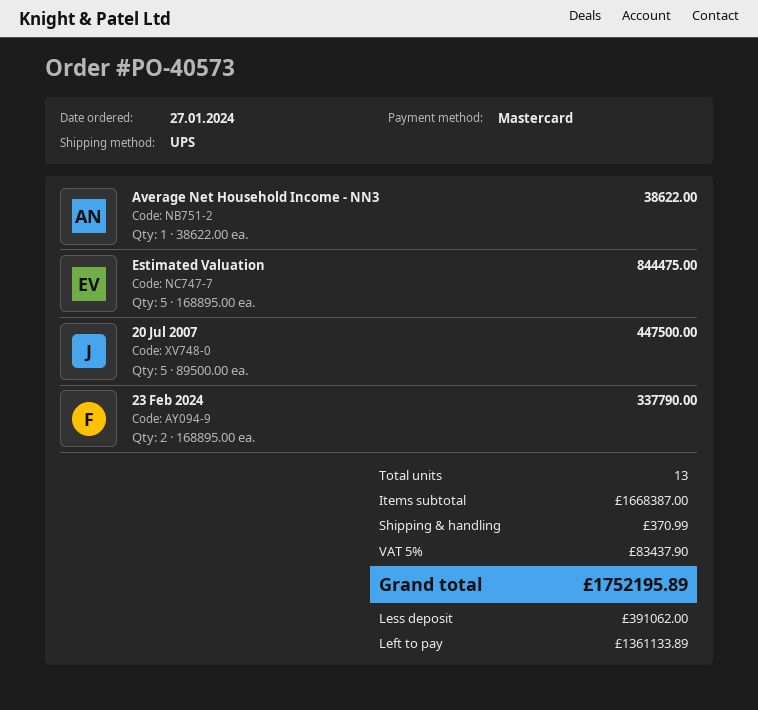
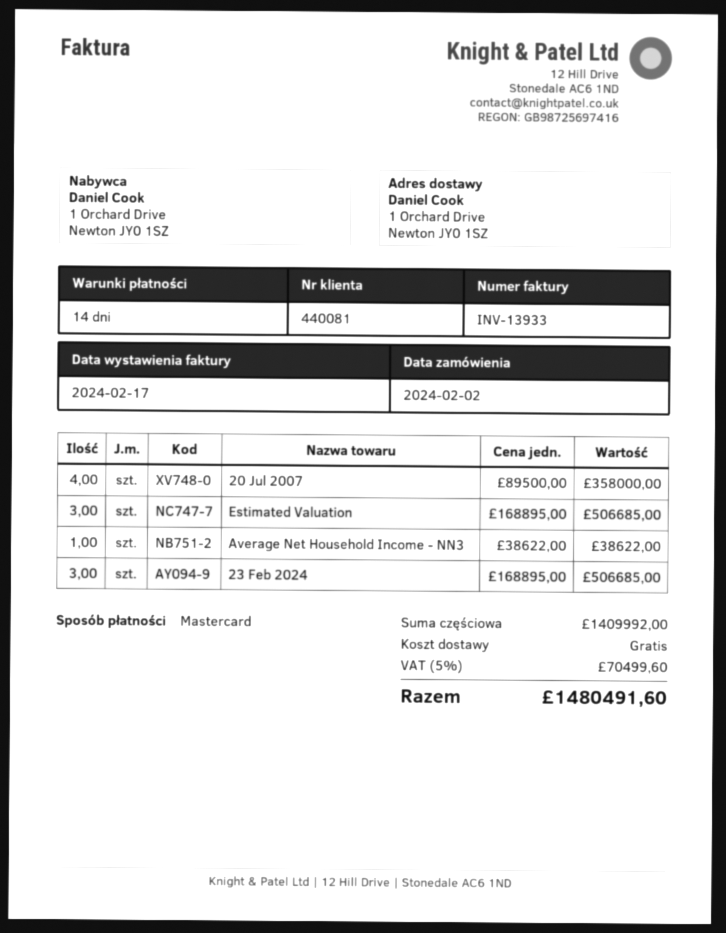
order date: 2024-01-27 -> 2024-02-02
Estimated Valuation: 5 x 168895.00 = 844475.00 -> 3 x 168895.00 = 506685.00
20 Jul 2007: 5 x 89500.00 = 447500.00 -> 4 x 89500.00 = 358000.00
23 Feb 2024: 2 x 168895.00 = 337790.00 -> 3 x 168895.00 = 506685.00
subtotal: 1668387.00 -> 1409992.00
shipping: 370.99 -> 0.00
tax: 5% = 83437.90 -> 5% = 70499.60
total: 1752195.89 -> 1480491.60

